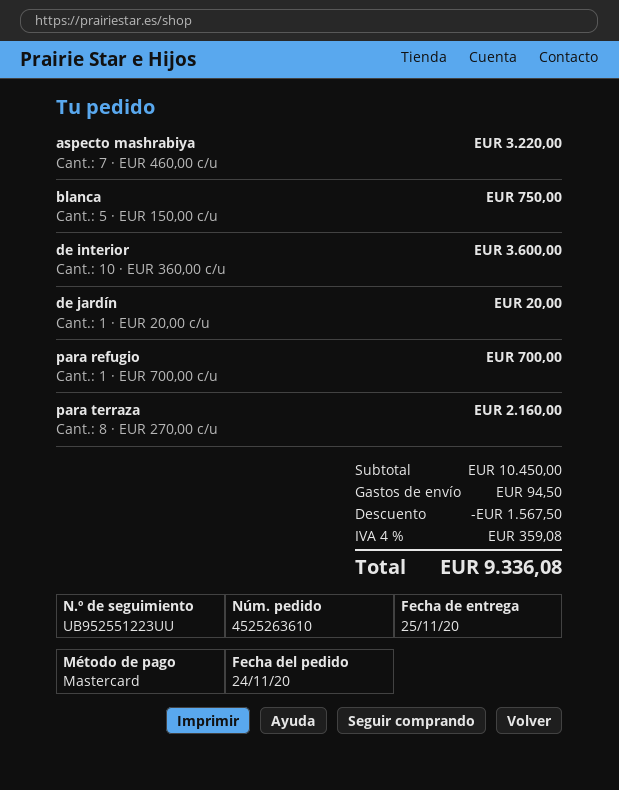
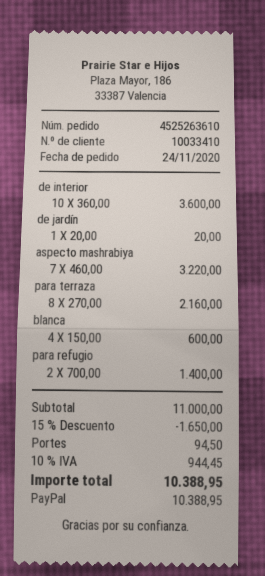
payment method: Mastercard -> PayPal
blanca: 5 x 150.00 = 750.00 -> 4 x 150.00 = 600.00
para refugio: 1 x 700.00 = 700.00 -> 2 x 700.00 = 1400.00
subtotal: 10450.00 -> 11000.00
discount: 1567.50 -> 1650.00
tax: 4% = 359.08 -> 10% = 944.45
total: 9336.08 -> 10388.95

